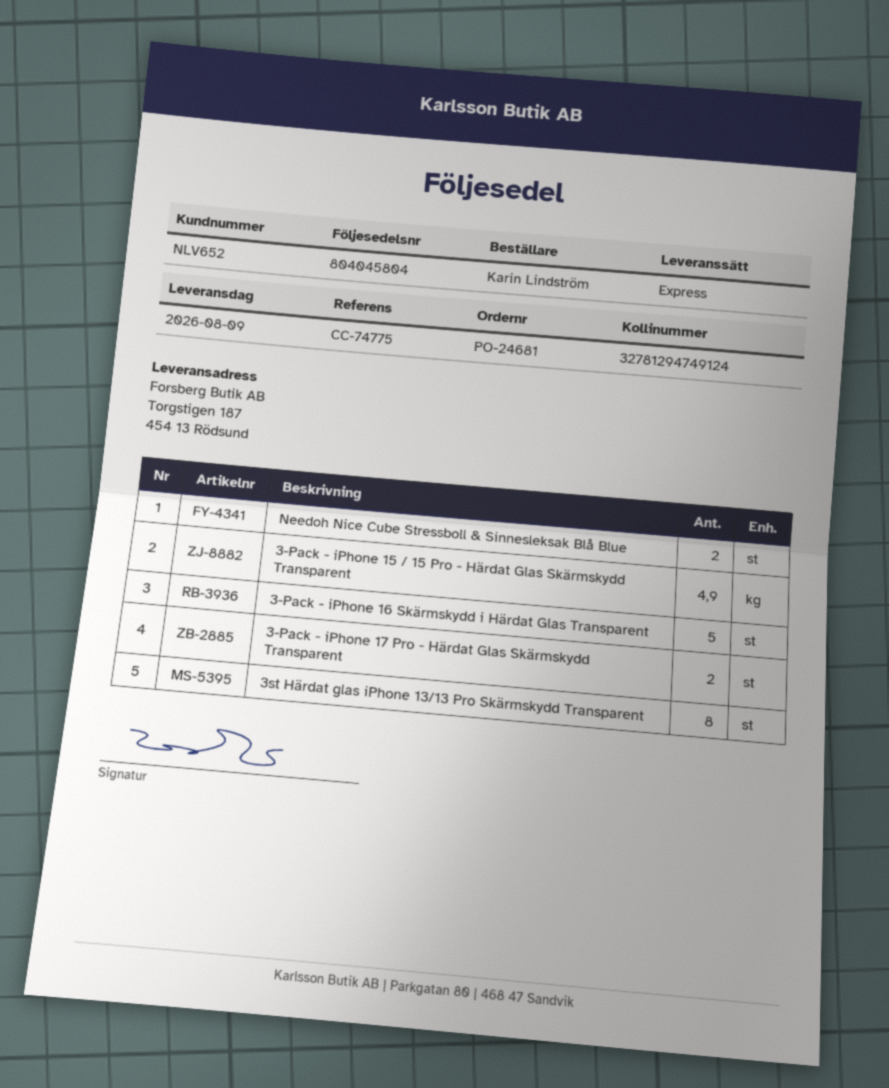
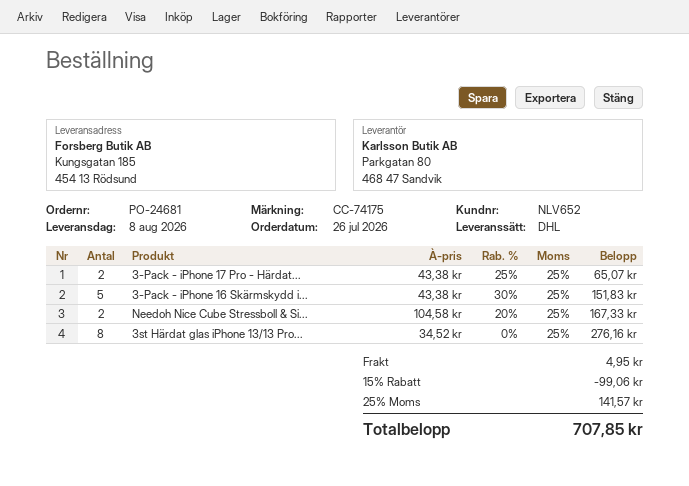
delivery date: 2026-08-09 -> 2026-08-08
reference: CC-74775 -> CC-74175
shipping method: express -> DHL
ship to: Torgstigen 187, 454 13 Rödsund -> Kungsgatan 185, 454 13 Rödsund
3-Pack - iPhone 15 / 15 Pro - Härdat Glas Skärmskydd Transparent: 4.9 -> none

